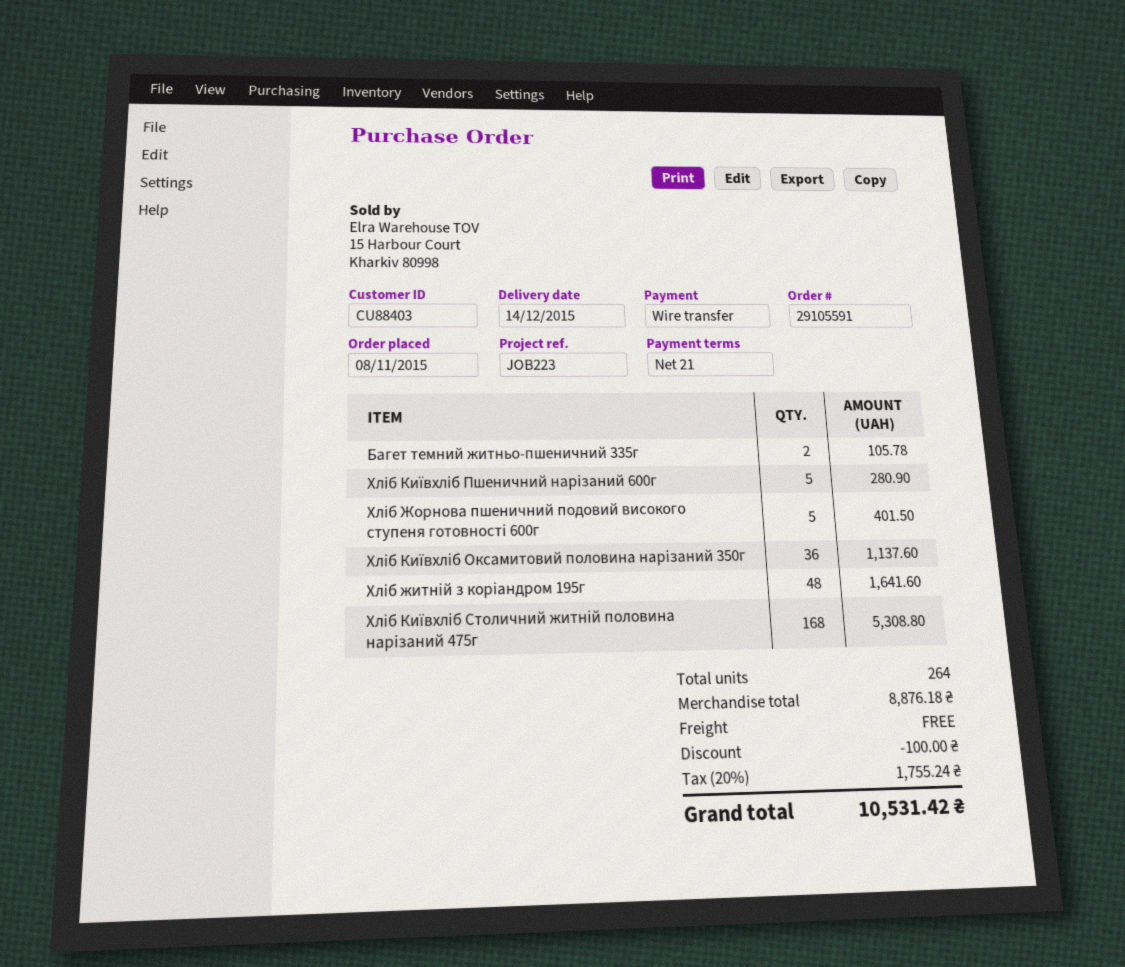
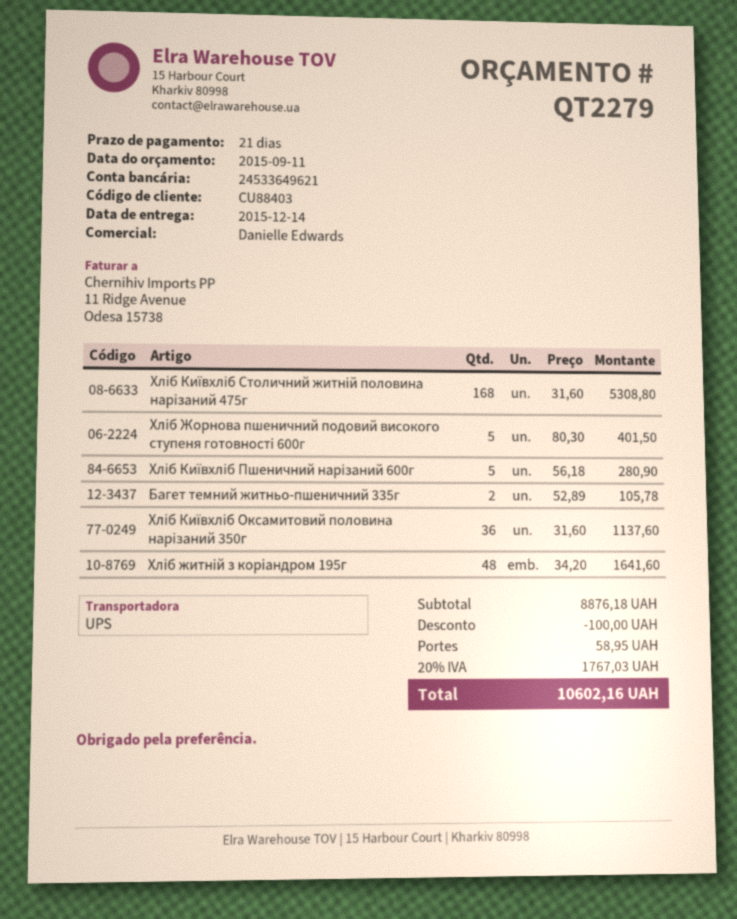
shipping: 0.00 -> 58.95
tax: 20% = 1755.24 -> 20% = 1767.03
total: 10531.42 -> 10602.16

